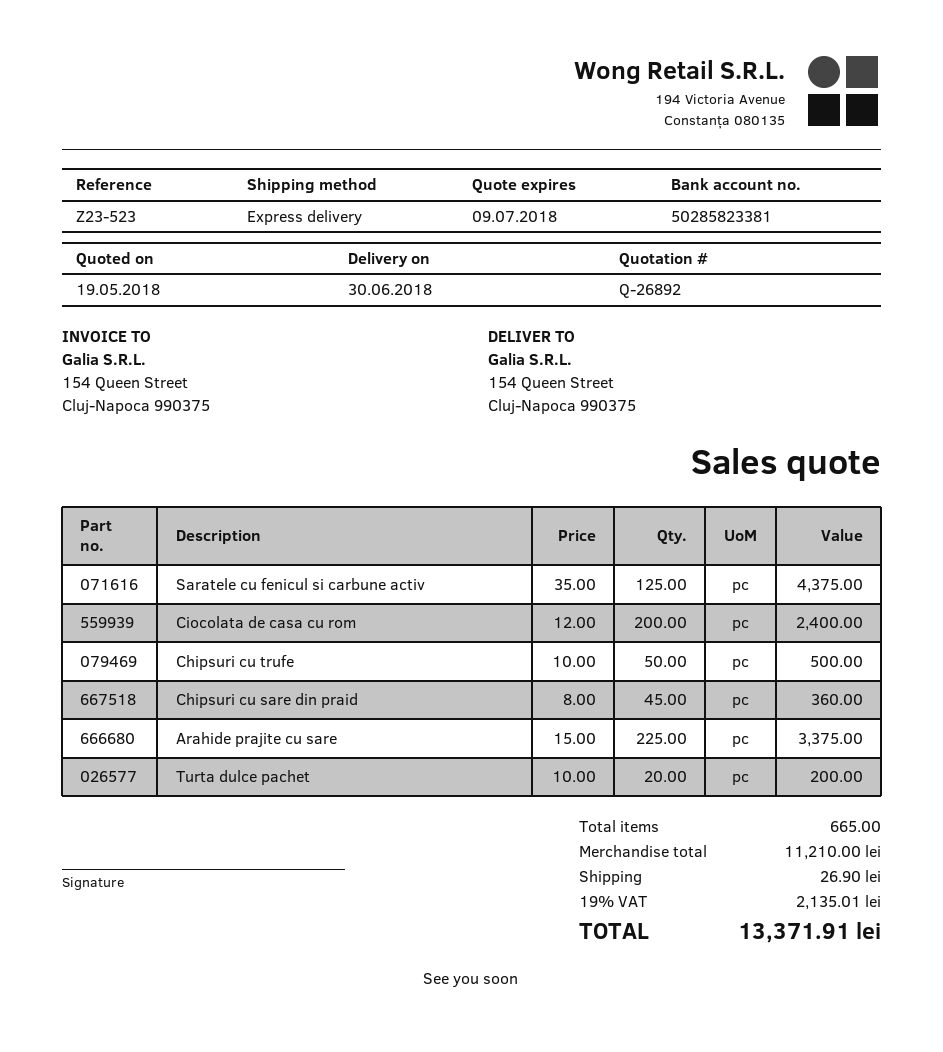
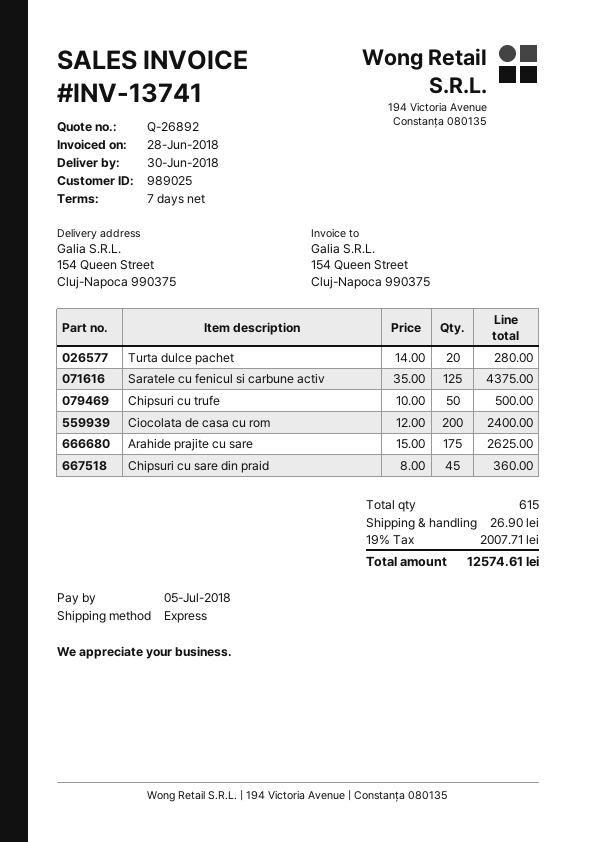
Arahide prajite cu sare: 225 x 15.00 = 3375.00 -> 175 x 15.00 = 2625.00
Turta dulce pachet: 20 x 10.00 = 200.00 -> 20 x 14.00 = 280.00
total quantity: 665 -> 615
tax: 19% = 2135.01 -> 19% = 2007.71
total: 13371.91 -> 12574.61

